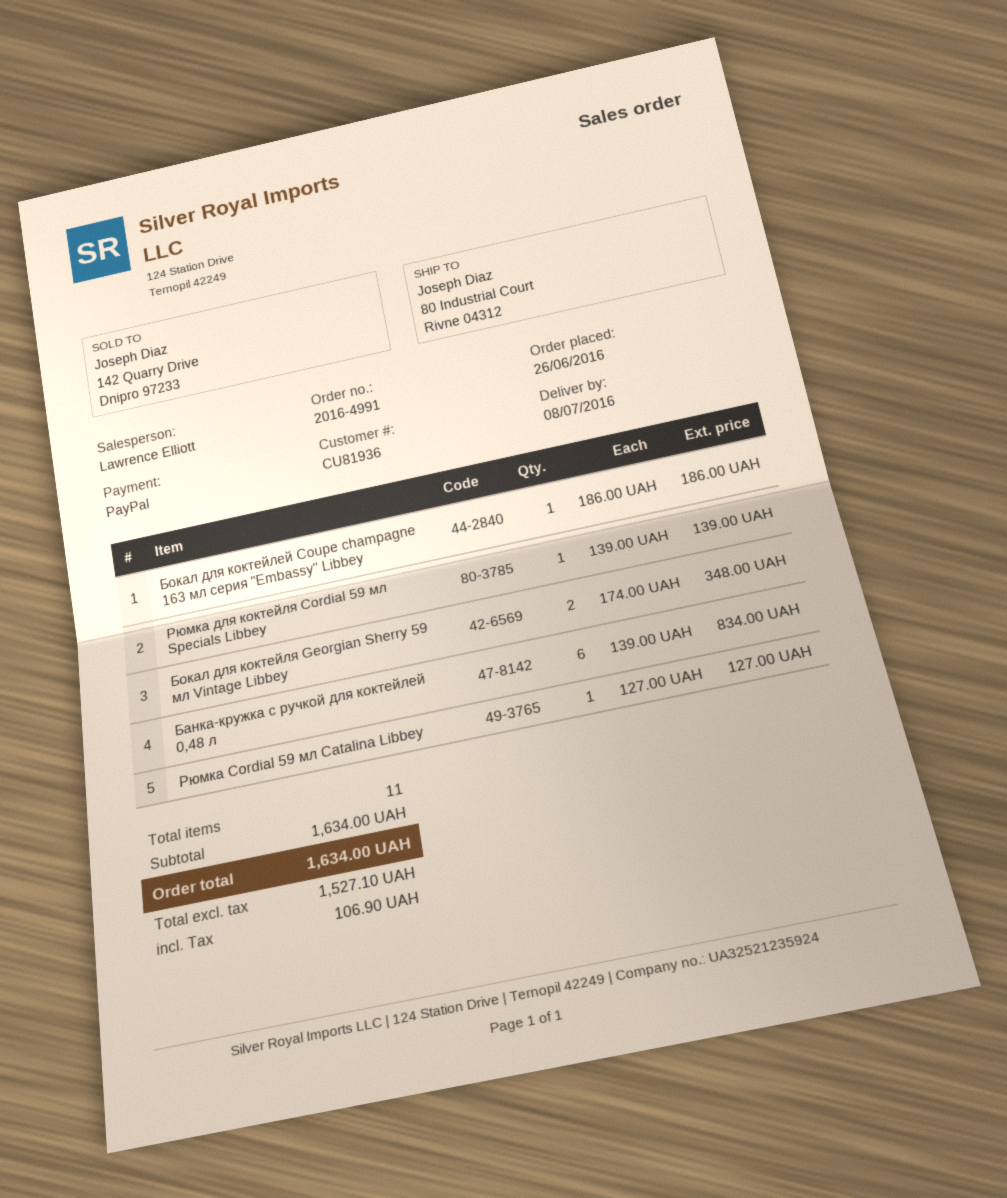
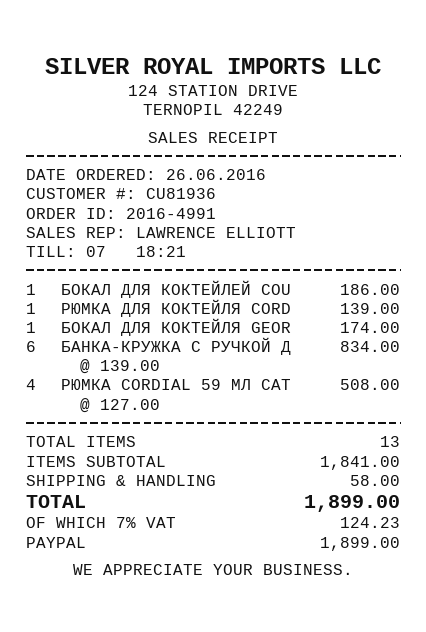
Бокал для коктейля Georgian Sherry 59 мл Vintage Libbey: 2 x 174.00 = 348.00 -> 1 x 174.00 = 174.00
Рюмка Cordial 59 мл Catalina Libbey: 1 x 127.00 = 127.00 -> 4 x 127.00 = 508.00
total quantity: 11 -> 13
subtotal: 1634.00 -> 1841.00
shipping: none -> 58.00
tax: 106.90 -> 124.23
total: 1634.00 -> 1899.00

